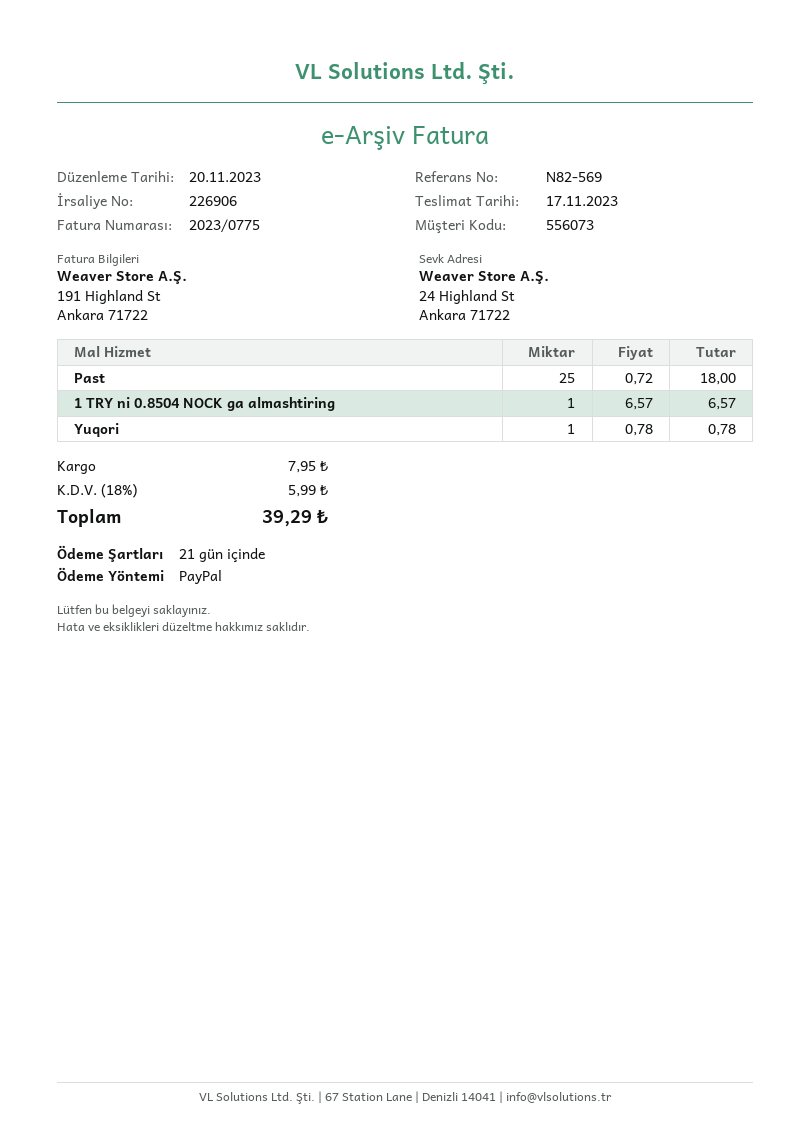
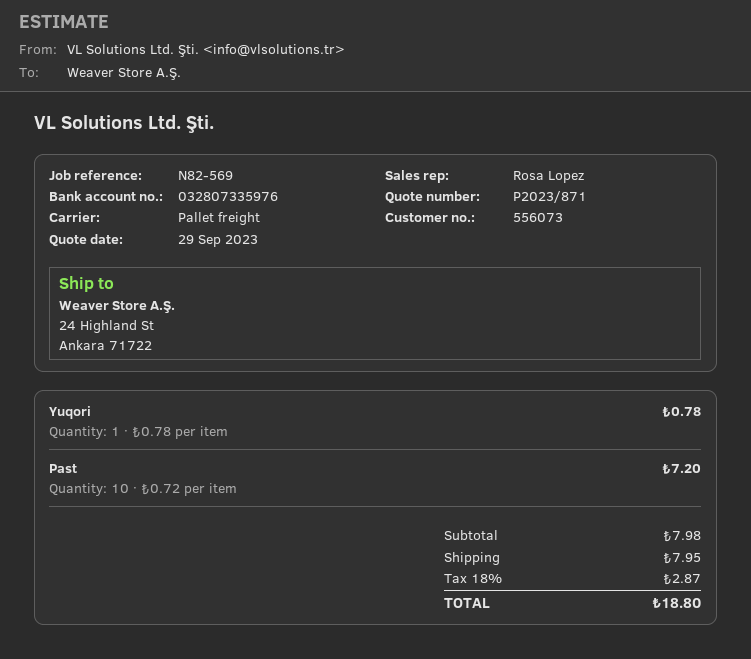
Past: 25 x 0.72 = 18.00 -> 10 x 0.72 = 7.20
1 TRY ni 0.8504 NOCK ga almashtiring: 1 x 6.57 = 6.57 -> none
tax: 18% = 5.99 -> 18% = 2.87
total: 39.29 -> 18.80

